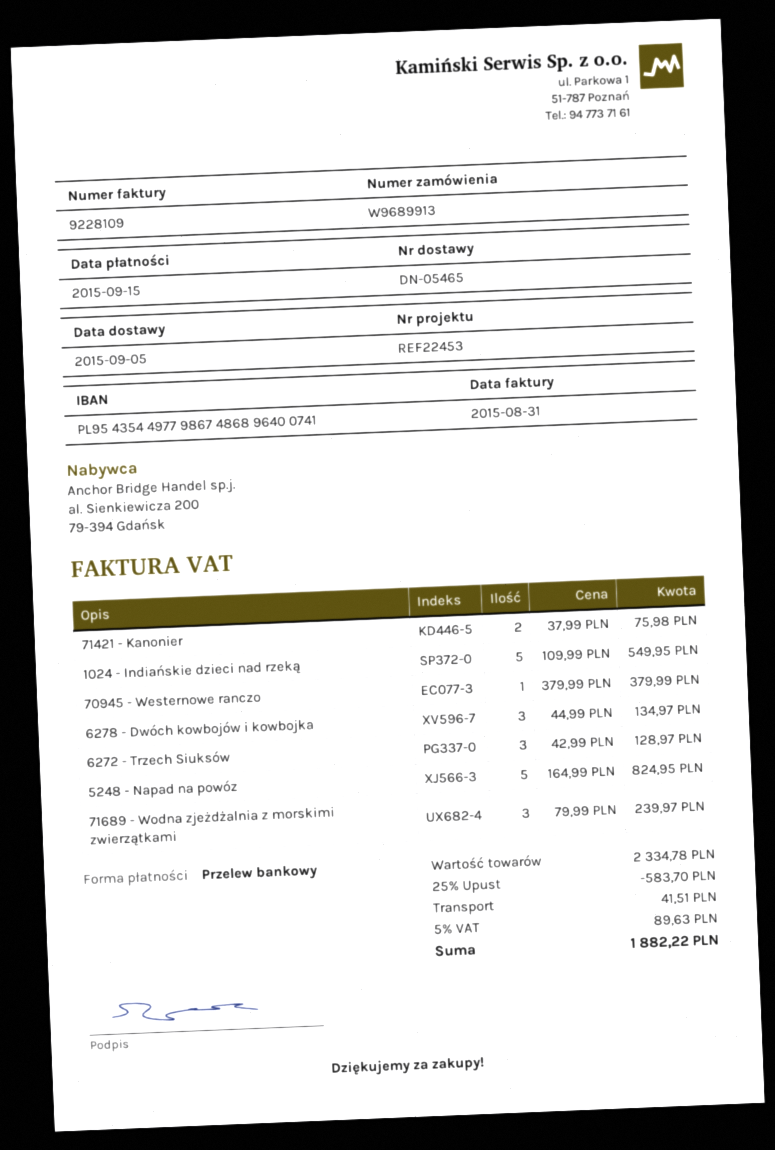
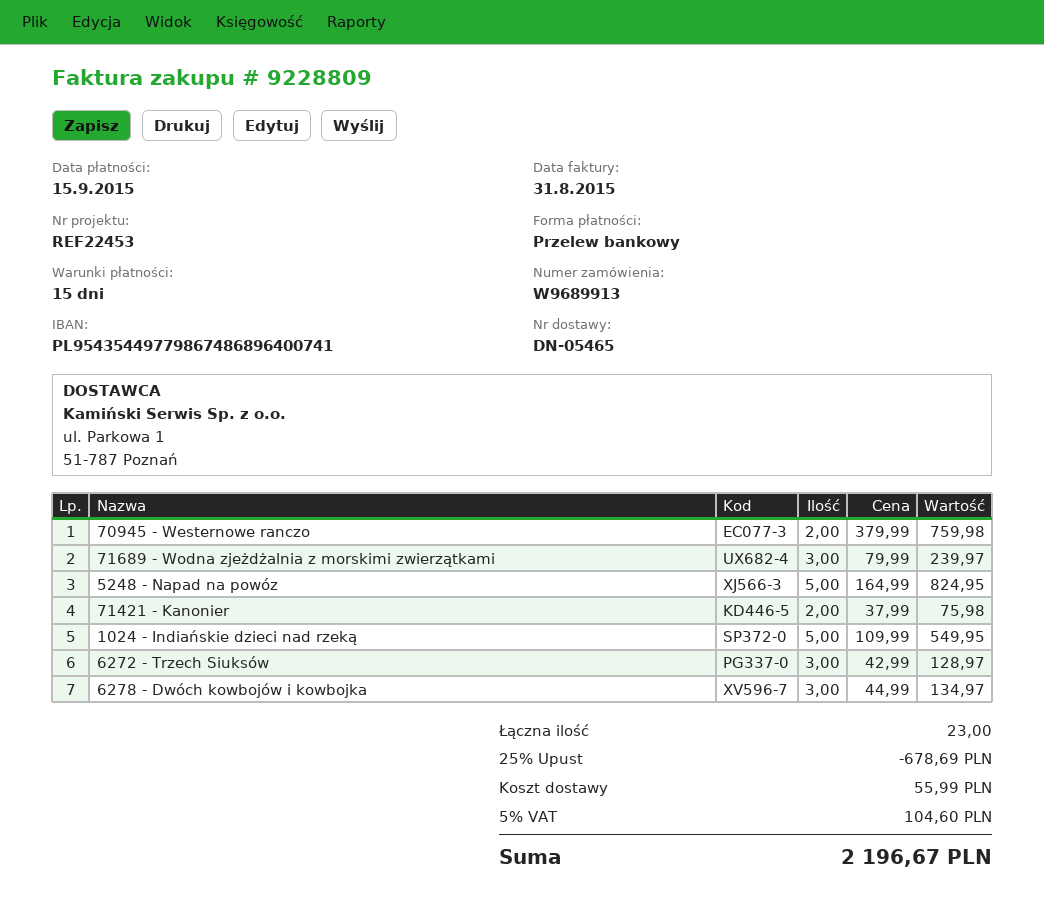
invoice number: 9228109 -> 9228809
70945 - Westernowe ranczo: 1 x 379.99 = 379.99 -> 2 x 379.99 = 759.98
discount: 25% = 583.70 -> 25% = 678.69
shipping: 41.51 -> 55.99
tax: 5% = 89.63 -> 5% = 104.60
total: 1882.22 -> 2196.67

